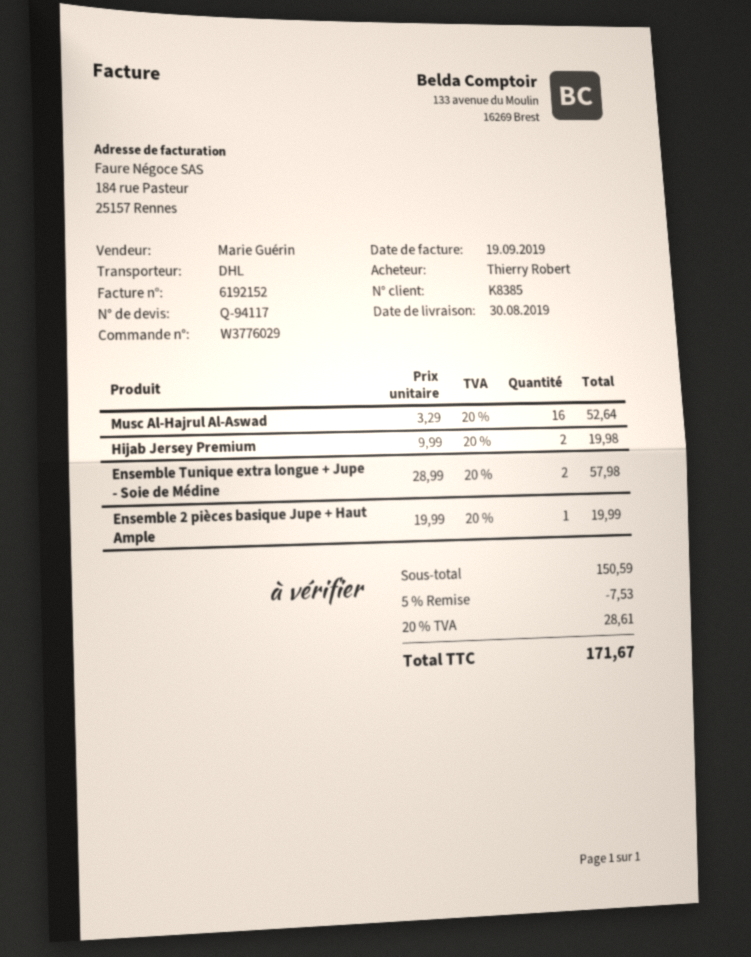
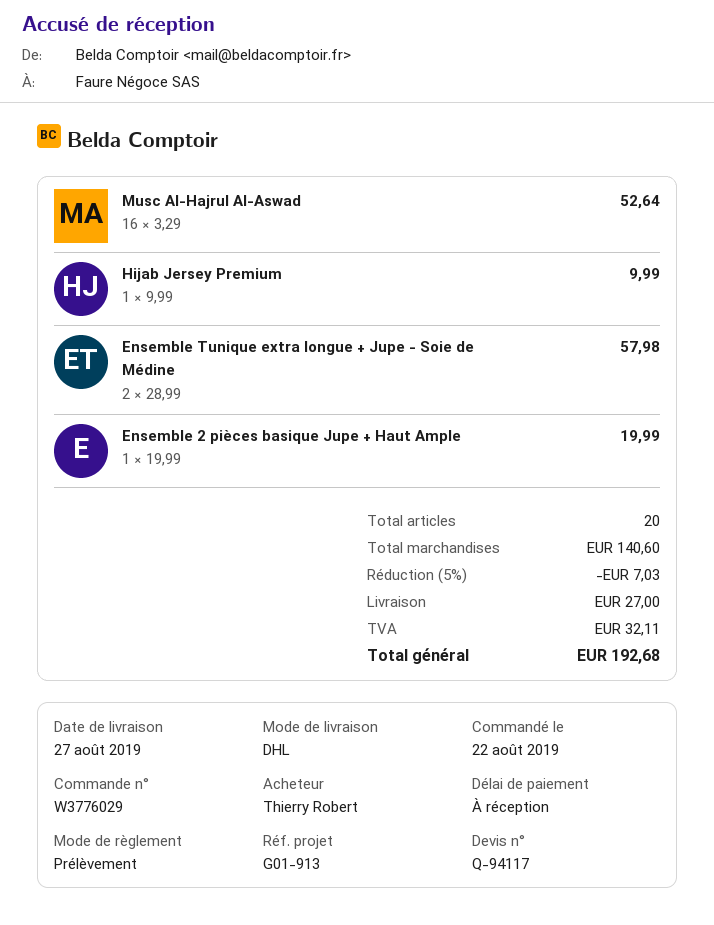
delivery date: 2019-08-30 -> 2019-08-27
Hijab Jersey Premium: 2 x 9.99 = 19.98 -> 1 x 9.99 = 9.99
subtotal: 150.59 -> 140.60
discount: 5% = 7.53 -> 5% = 7.03
shipping: none -> 27.00
tax: 28.61 -> 32.11
total: 171.67 -> 192.68

